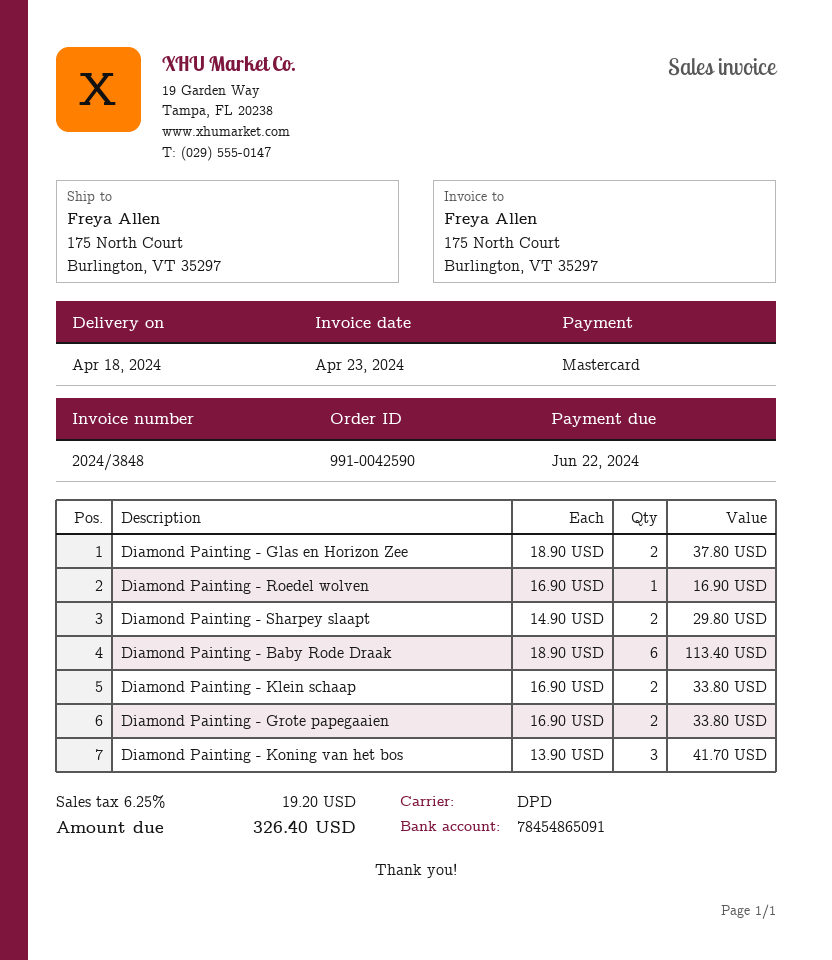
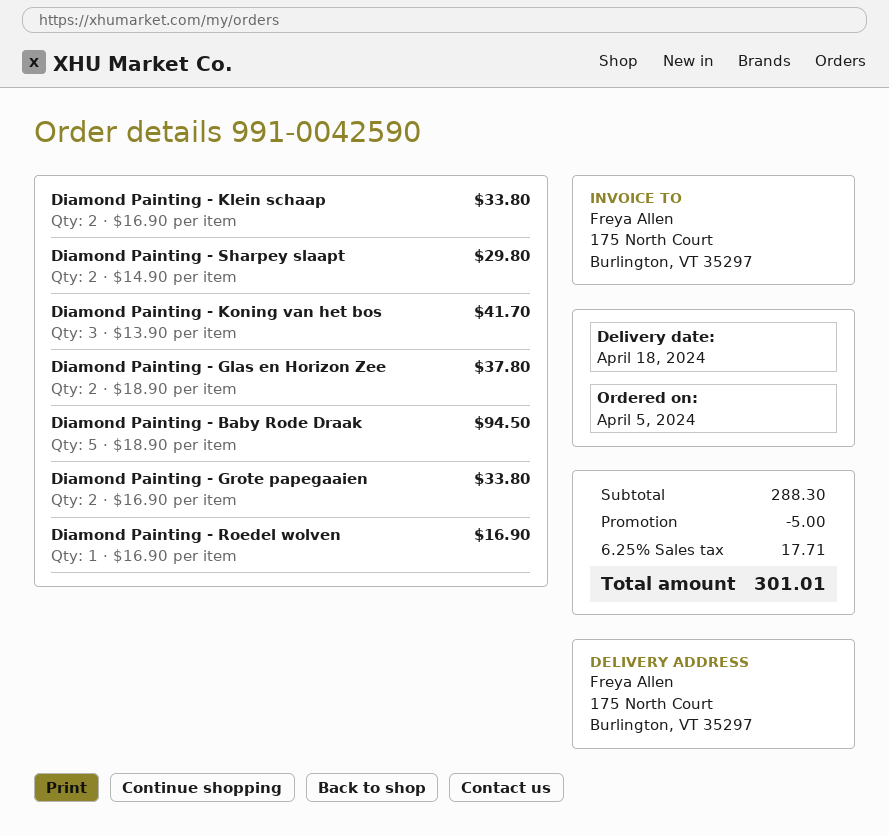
Diamond Painting - Baby Rode Draak: 6 x 18.90 = 113.40 -> 5 x 18.90 = 94.50
discount: none -> 5.00
tax: 6.25% = 19.20 -> 6.25% = 17.71
total: 326.40 -> 301.01

